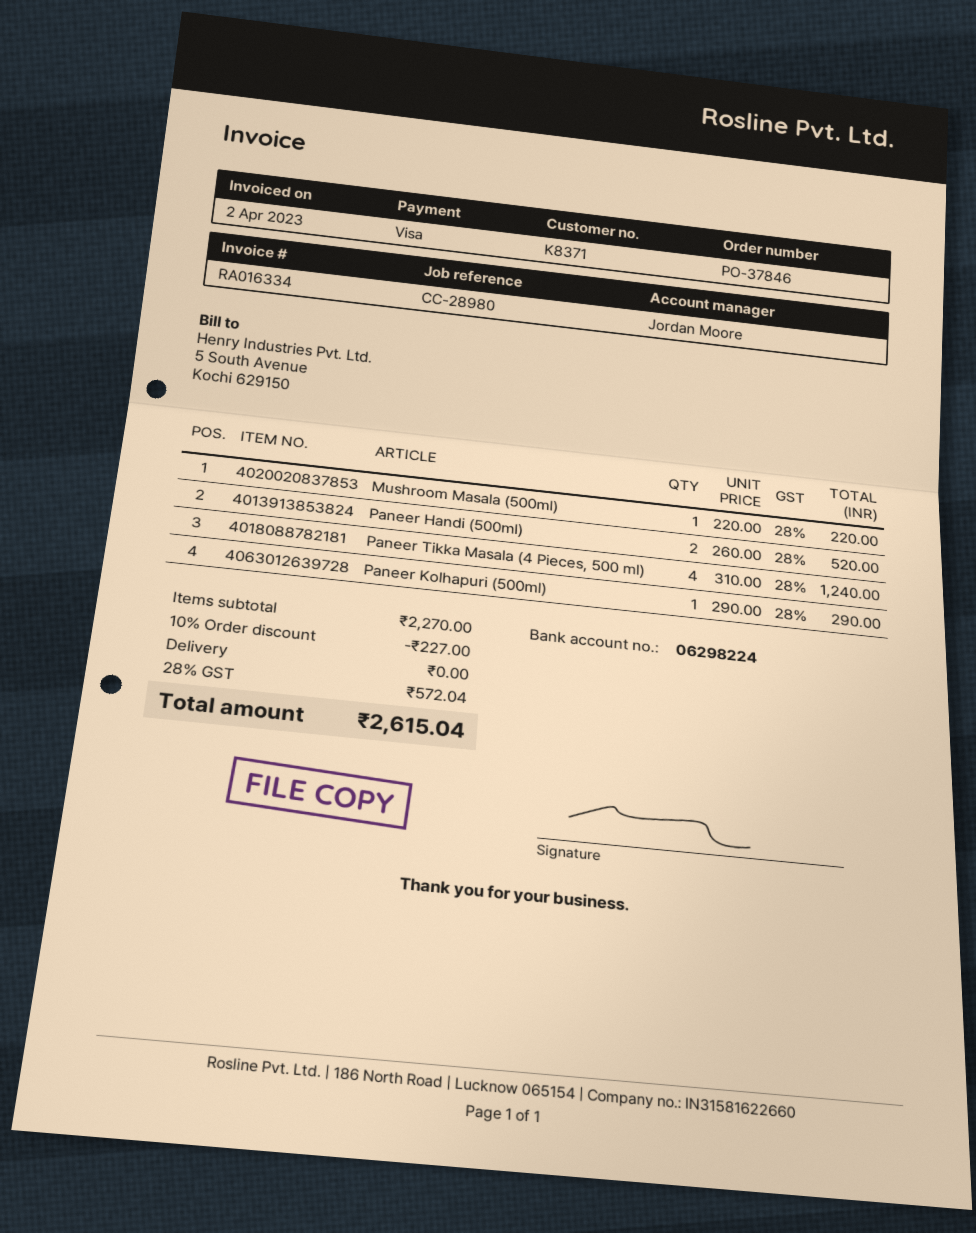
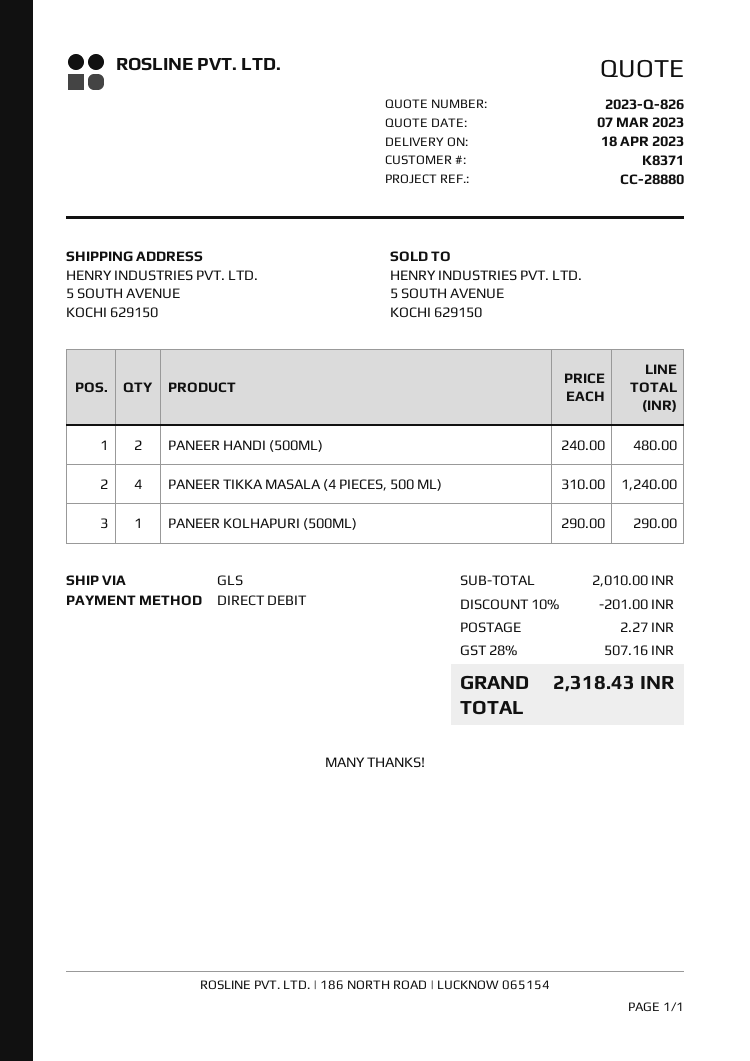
reference: CC-28980 -> CC-28880
payment method: Visa -> direct debit
Mushroom Masala (500ml): 1 x 220.00 = 220.00 -> none
Paneer Handi (500ml): 2 x 260.00 = 520.00 -> 2 x 240.00 = 480.00
subtotal: 2270.00 -> 2010.00
discount: 10% = 227.00 -> 10% = 201.00
shipping: 0.00 -> 2.27
tax: 28% = 572.04 -> 28% = 507.16
total: 2615.04 -> 2318.43

